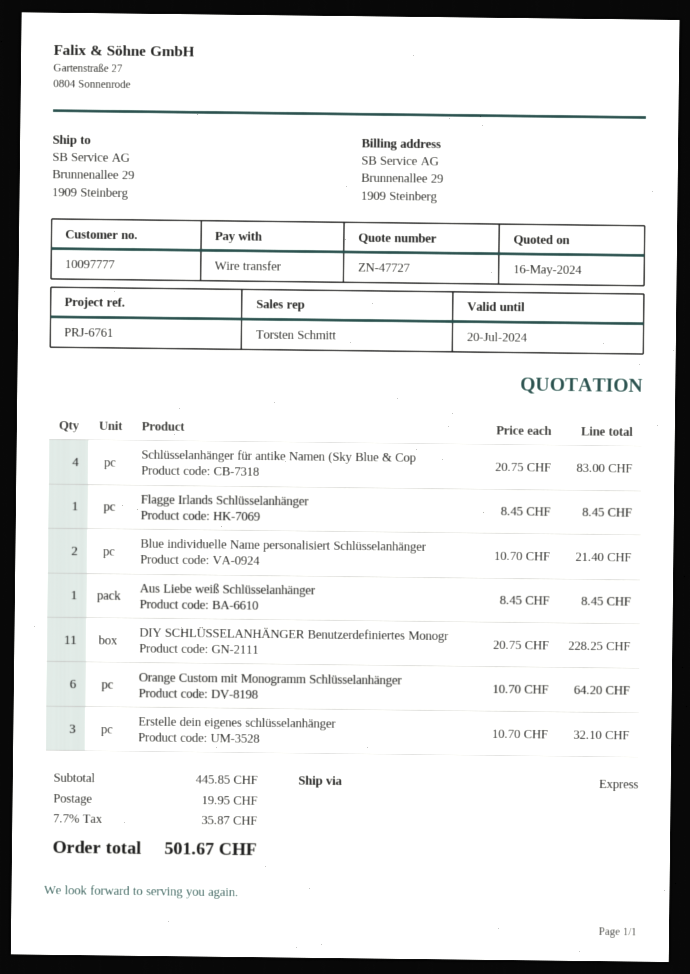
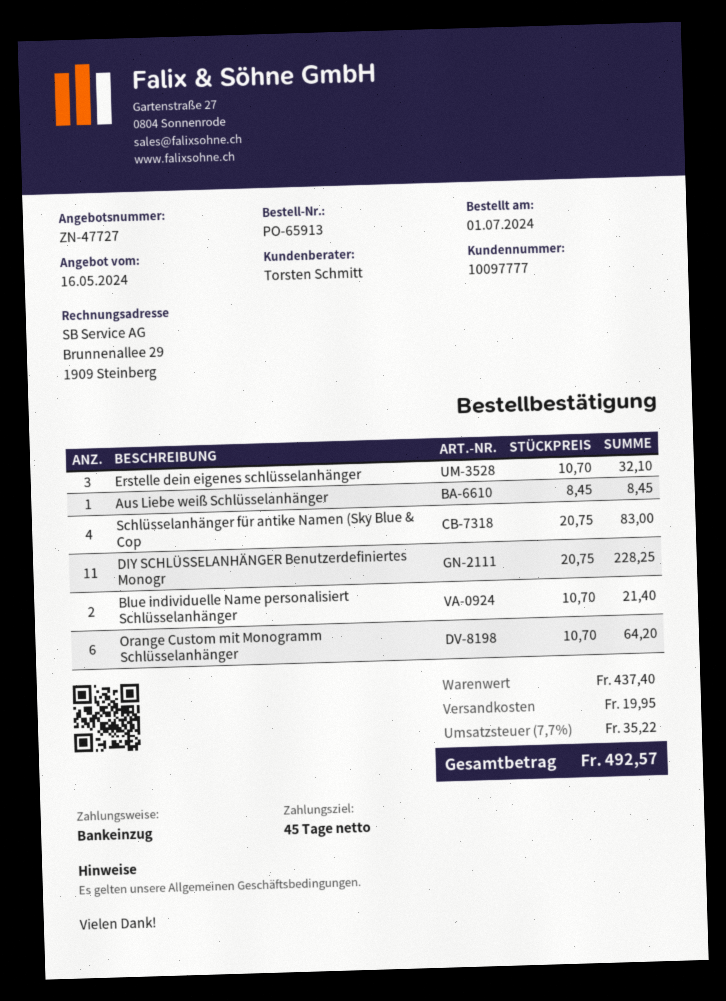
payment method: bank transfer -> direct debit
Flagge Irlands Schlüsselanhänger: 1 x 8.45 = 8.45 -> none
subtotal: 445.85 -> 437.40
tax: 7.7% = 35.87 -> 7.7% = 35.22
total: 501.67 -> 492.57

